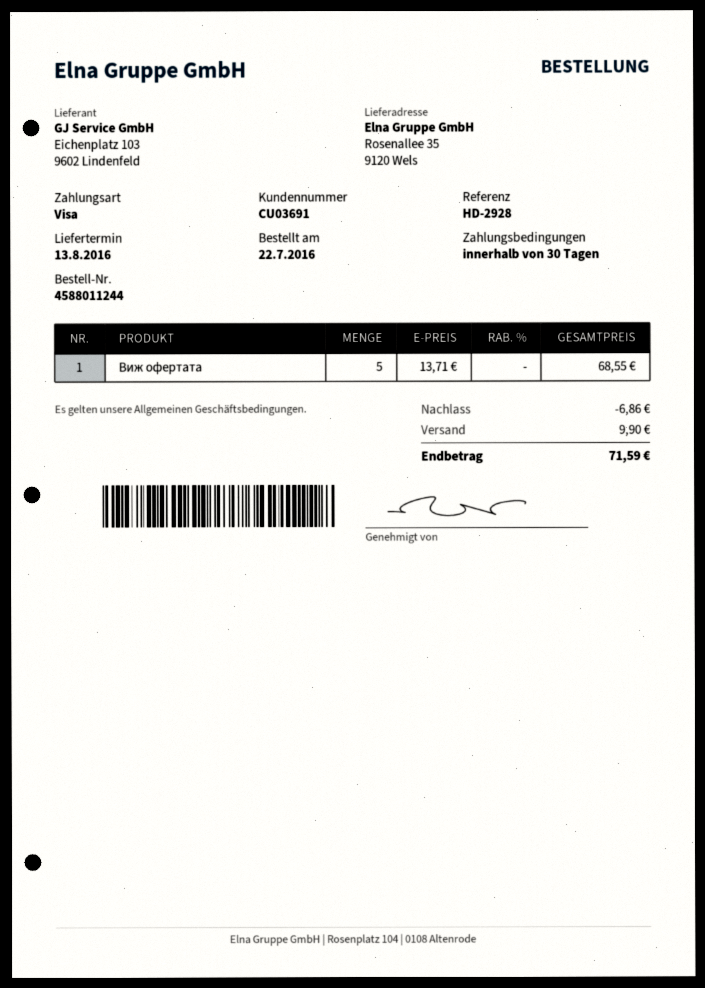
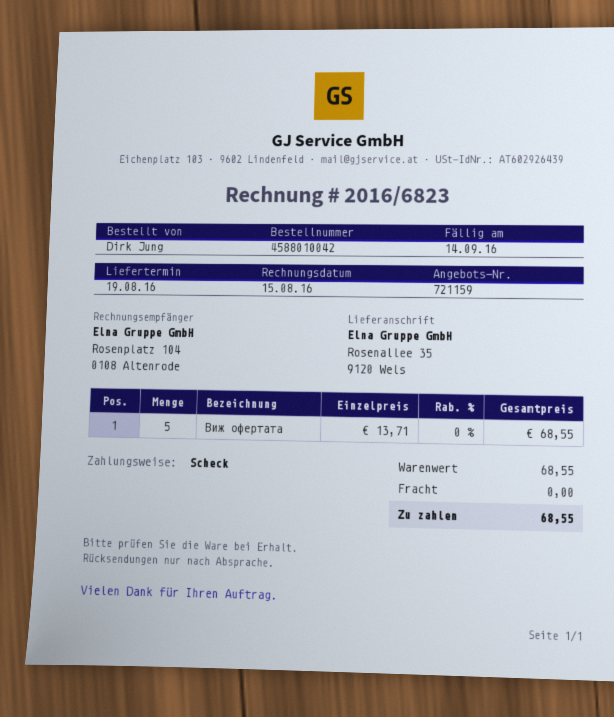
order number: 4588011244 -> 4588010042
delivery date: 2016-08-13 -> 2016-08-19
payment method: Visa -> cheque
discount: 6.86 -> none
shipping: 9.90 -> 0.00
total: 71.59 -> 68.55

